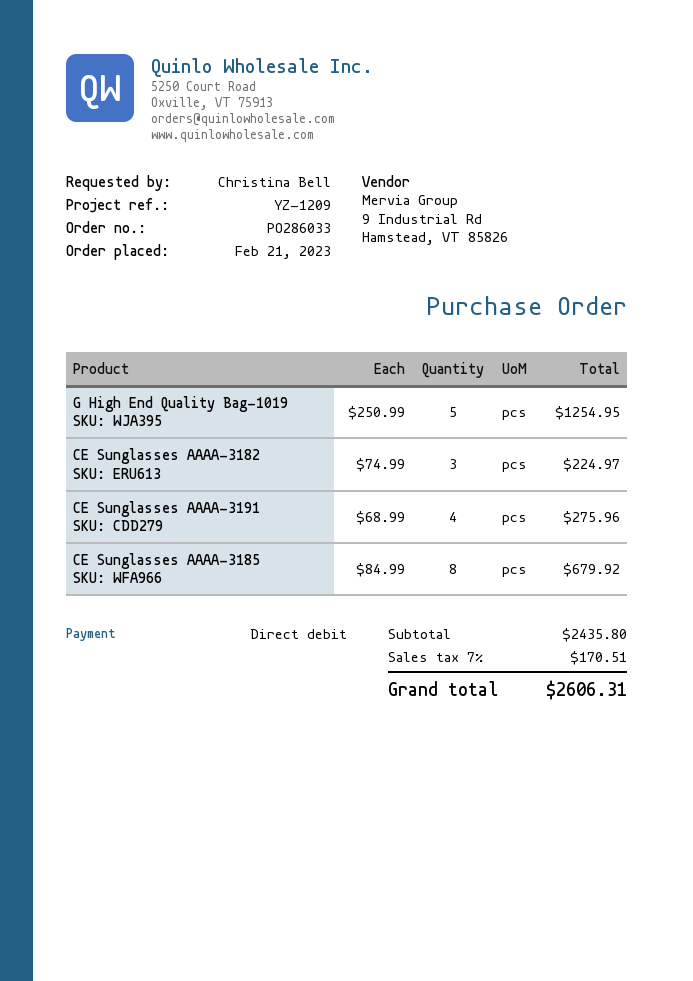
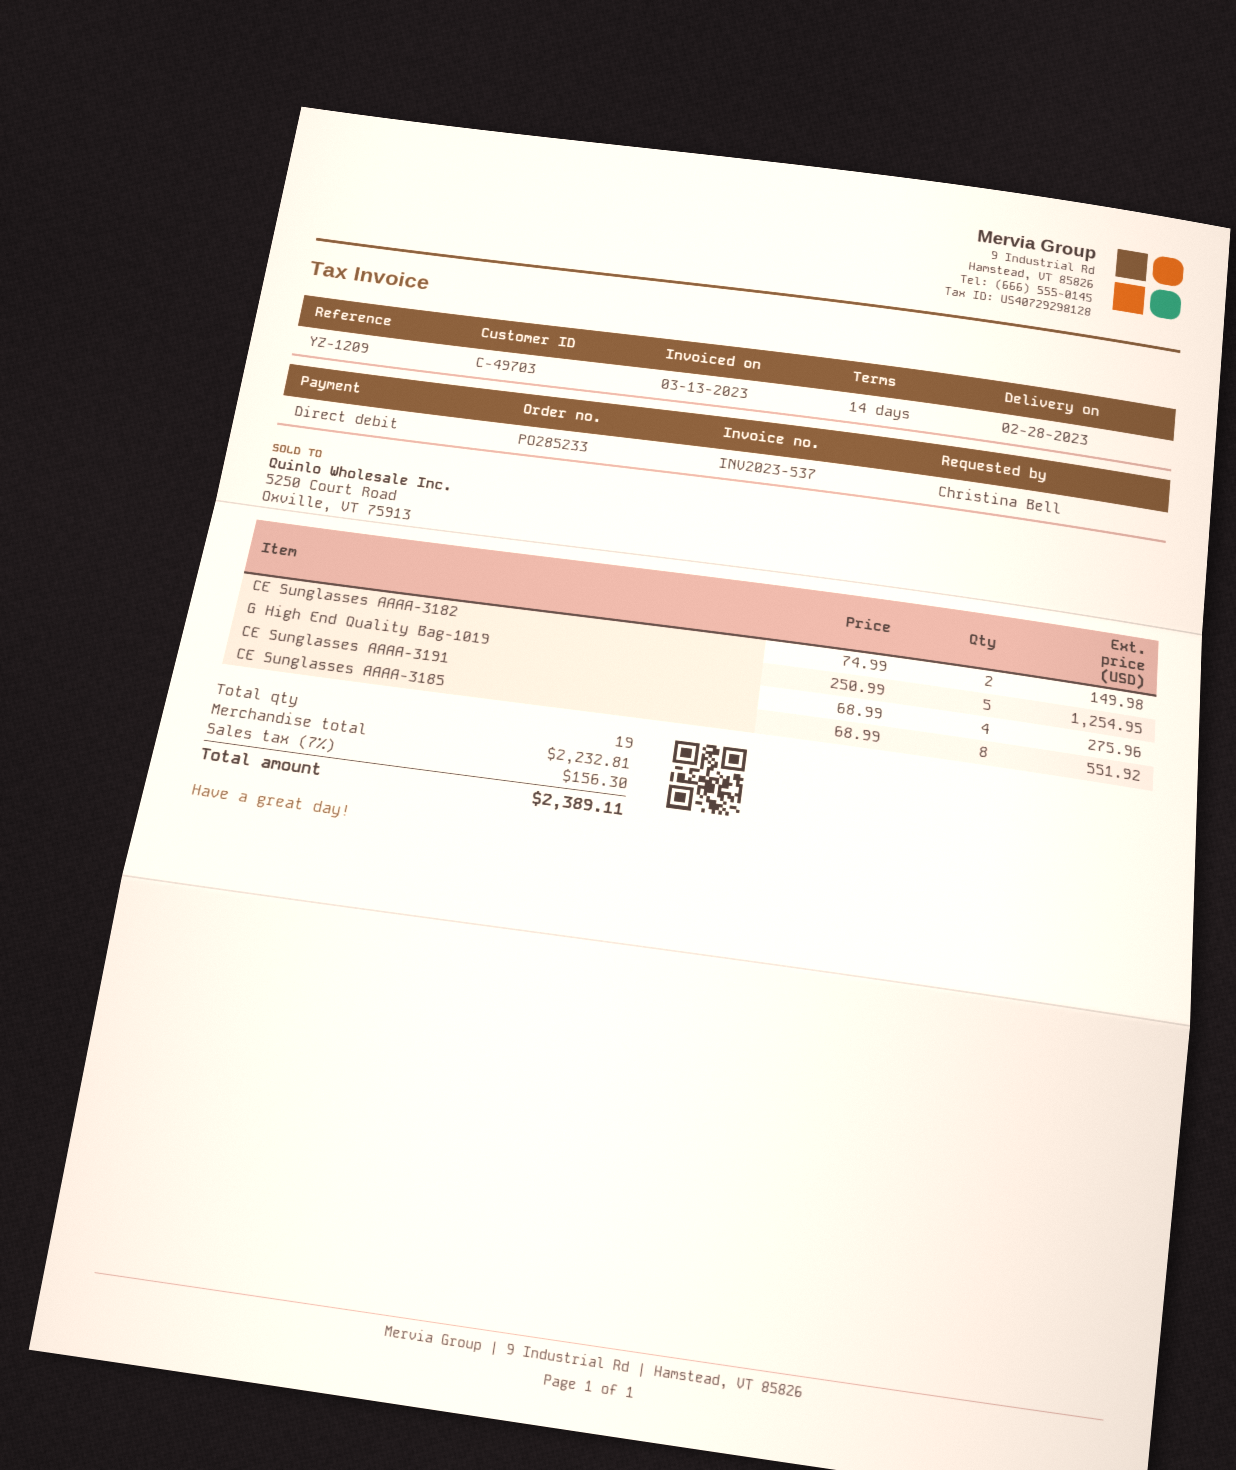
order number: PO286033 -> PO285233
CE Sunglasses AAAA-3182: 3 x 74.99 = 224.97 -> 2 x 74.99 = 149.98
CE Sunglasses AAAA-3185: 8 x 84.99 = 679.92 -> 8 x 68.99 = 551.92
subtotal: 2435.80 -> 2232.81
tax: 7% = 170.51 -> 7% = 156.30
total: 2606.31 -> 2389.11

